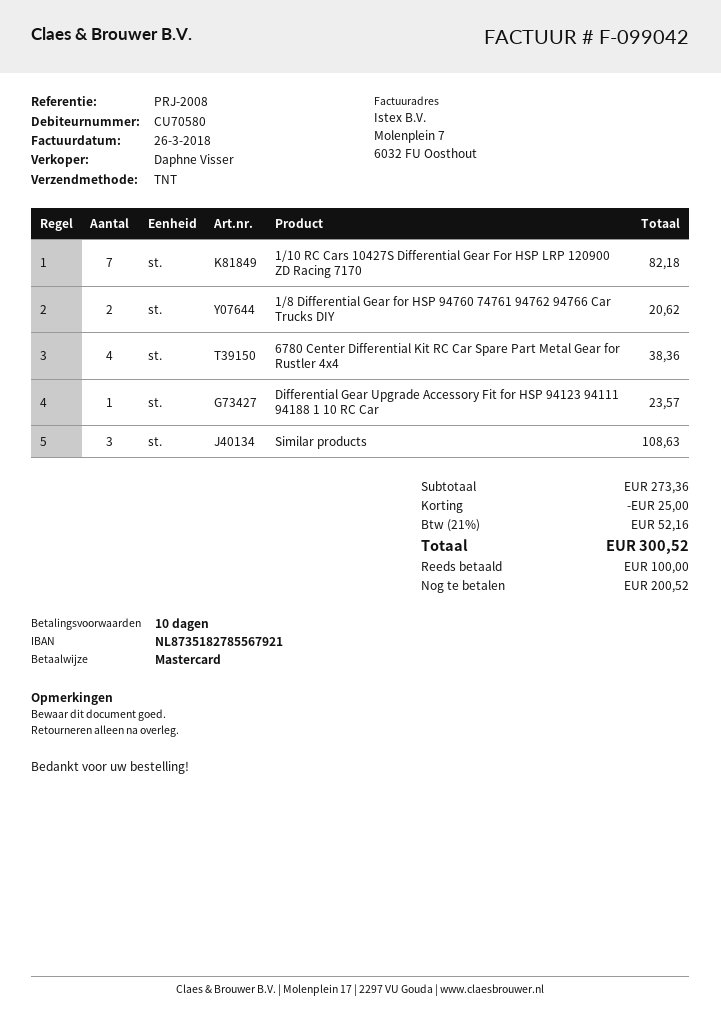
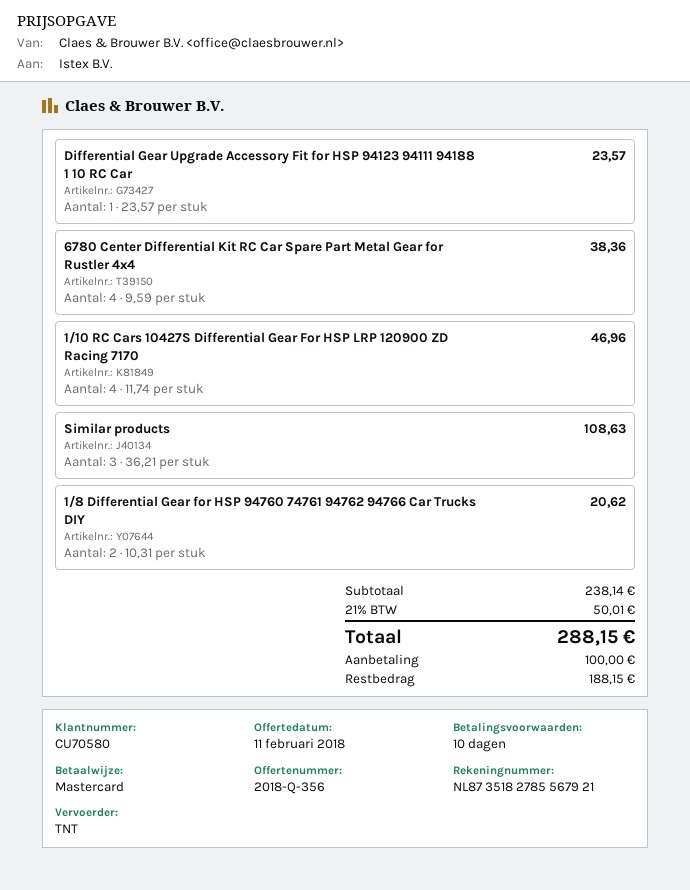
1/10 RC Cars 10427S Differential Gear For HSP LRP 120900 ZD Racing 7170: 7 for 82.18 -> 4 for 46.96
subtotal: 273.36 -> 238.14
discount: 25.00 -> none
tax: 21% = 52.16 -> 21% = 50.01
total: 300.52 -> 288.15
balance: 200.52 -> 188.15

